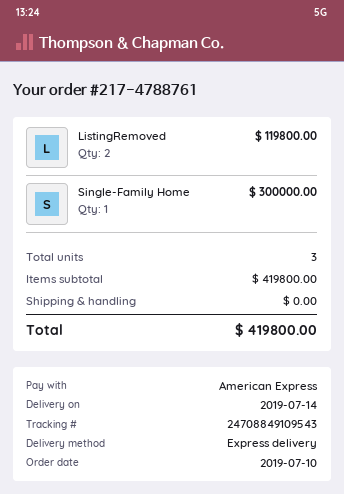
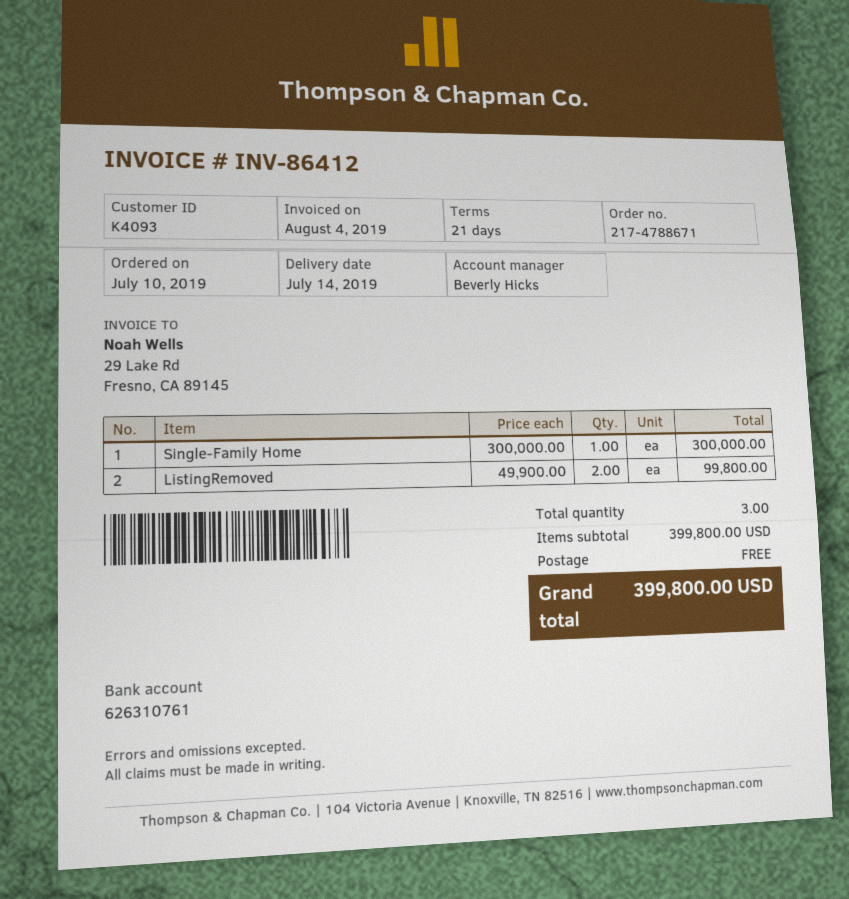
order number: 217-4788761 -> 217-4788671
ListingRemoved: 2 for 119800.00 -> 2 for 99800.00
subtotal: 419800.00 -> 399800.00
total: 419800.00 -> 399800.00

